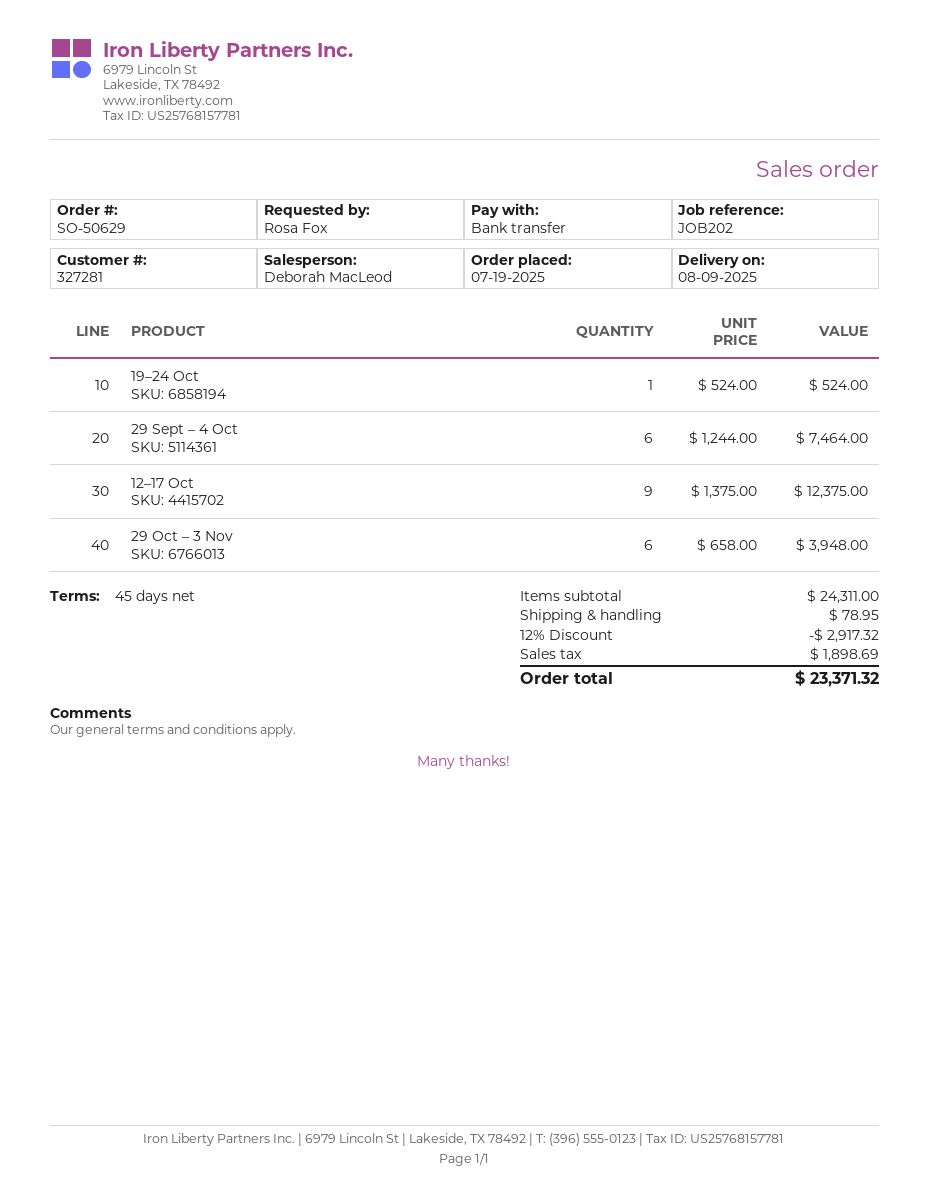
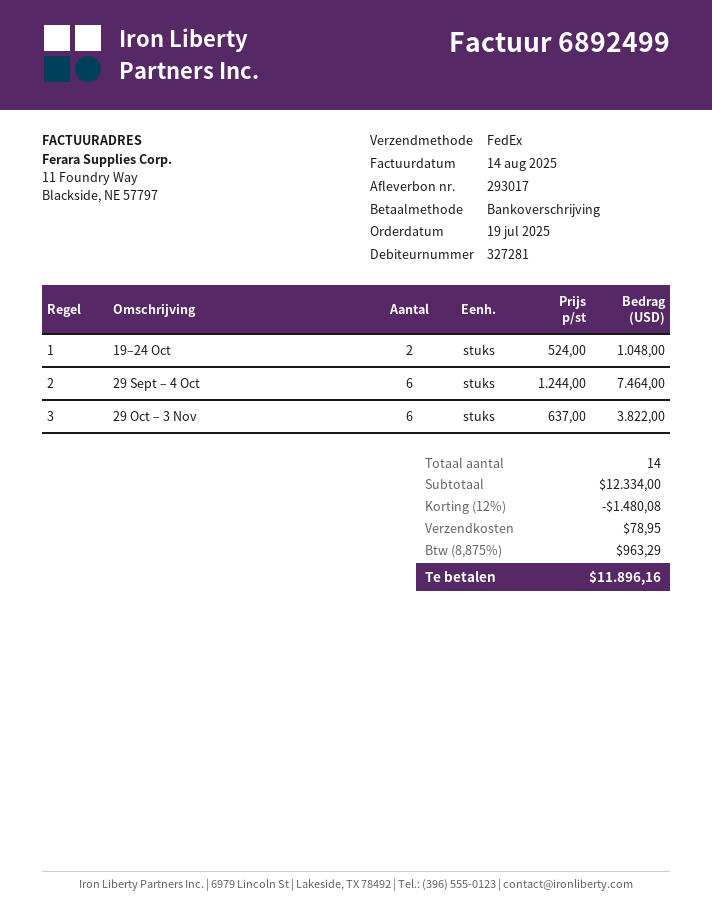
19–24 Oct: 1 x 524.00 = 524.00 -> 2 x 524.00 = 1048.00
12–17 Oct: 9 x 1375.00 = 12375.00 -> none
29 Oct – 3 Nov: 6 x 658.00 = 3948.00 -> 6 x 637.00 = 3822.00
subtotal: 24311.00 -> 12334.00
discount: 12% = 2917.32 -> 12% = 1480.08
tax: 1898.69 -> 963.29
total: 23371.32 -> 11896.16

